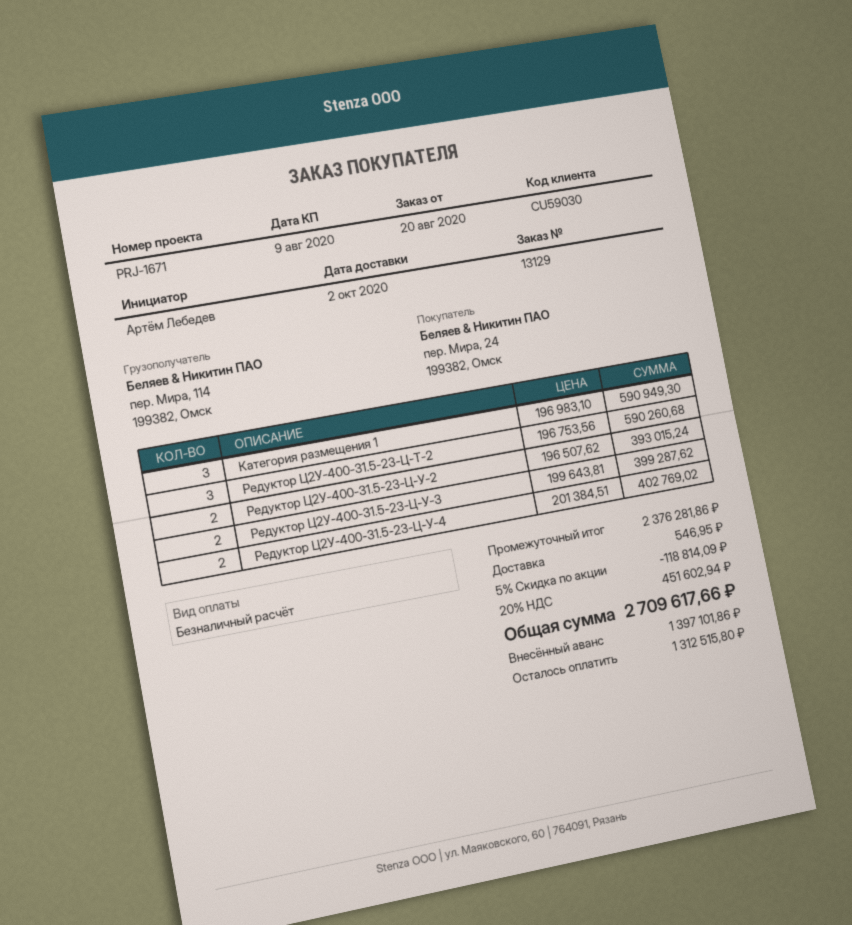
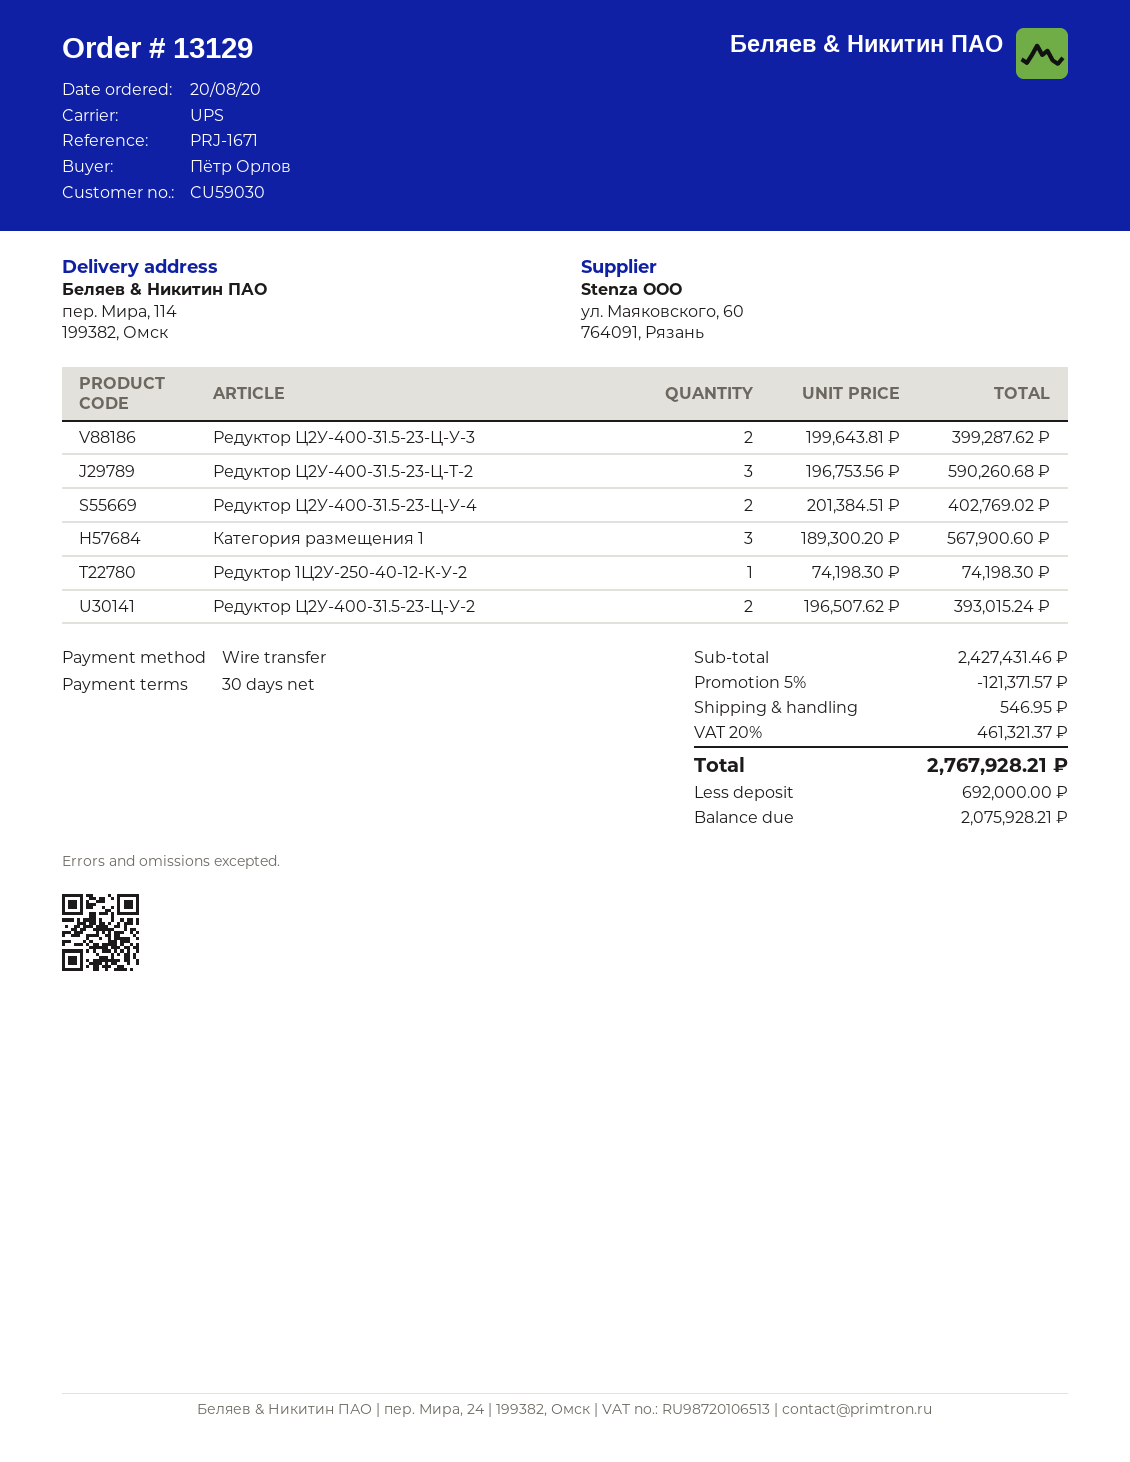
ordered by: Артём Лебедев -> Пётр Орлов
Категория размещения 1: 3 x 196983.10 = 590949.30 -> 3 x 189300.20 = 567900.60
Редуктор 1Ц2У-250-40-12-К-У-2: none -> 1 x 74198.30 = 74198.30
subtotal: 2376281.86 -> 2427431.46
discount: 5% = 118814.09 -> 5% = 121371.57
tax: 20% = 451602.94 -> 20% = 461321.37
total: 2709617.66 -> 2767928.21
deposit: 1397101.86 -> 692000.00
balance: 1312515.80 -> 2075928.21

